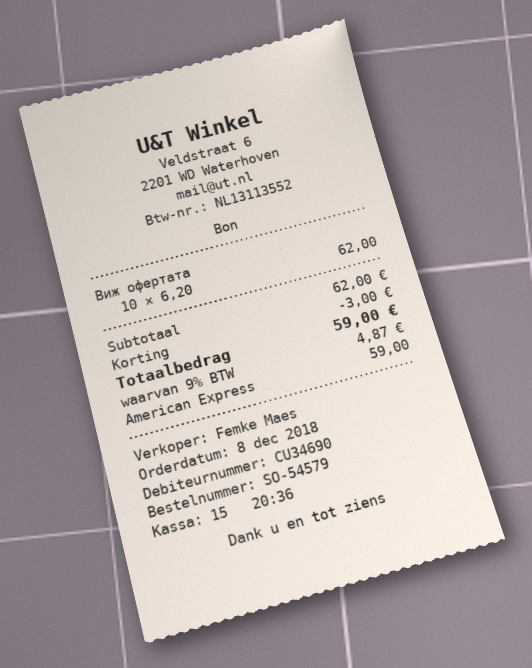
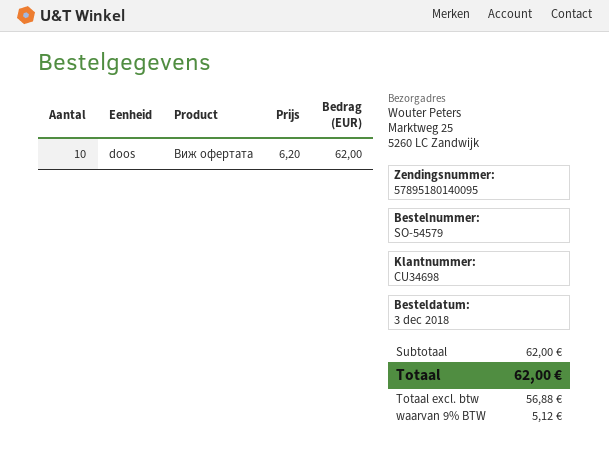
order date: 2018-12-08 -> 2018-12-03
customer number: CU34690 -> CU34698
discount: 3.00 -> none
tax: 9% = 4.87 -> 9% = 5.12
total: 59.00 -> 62.00

